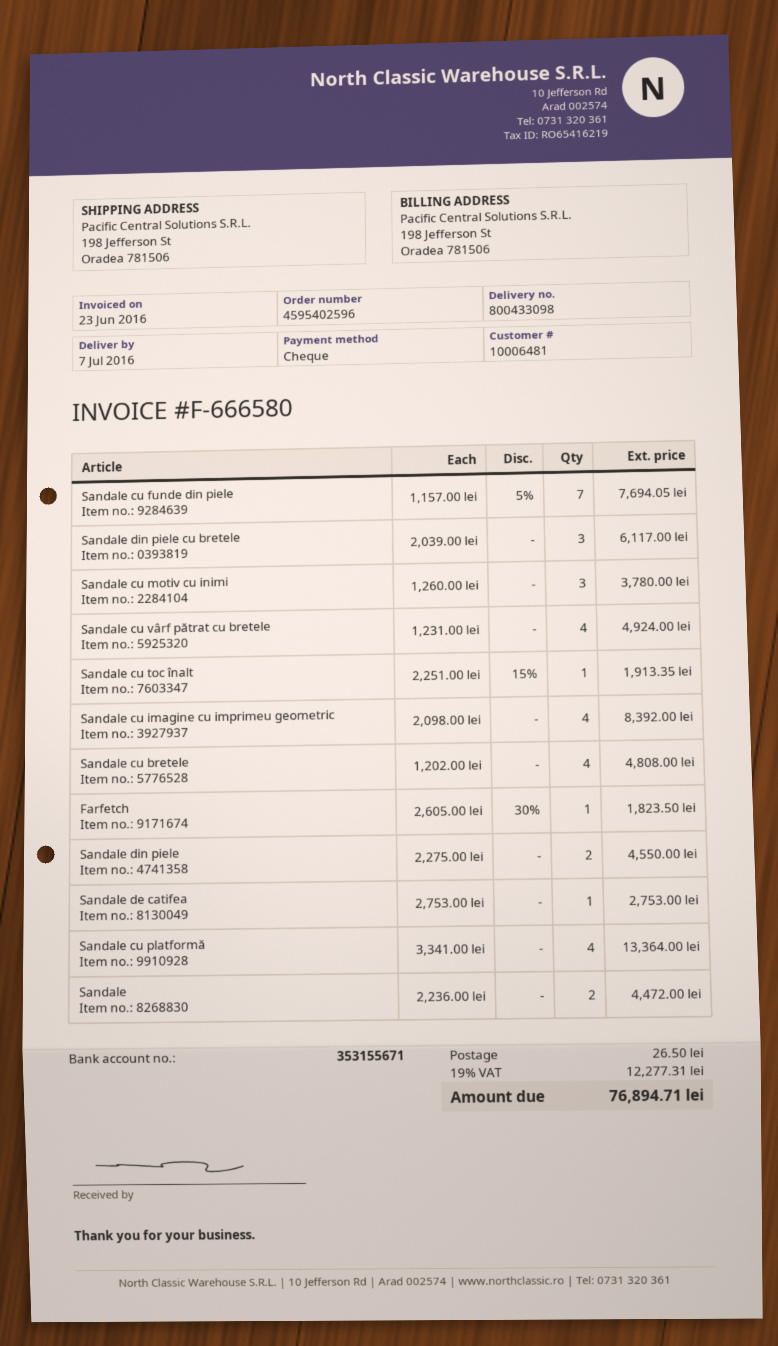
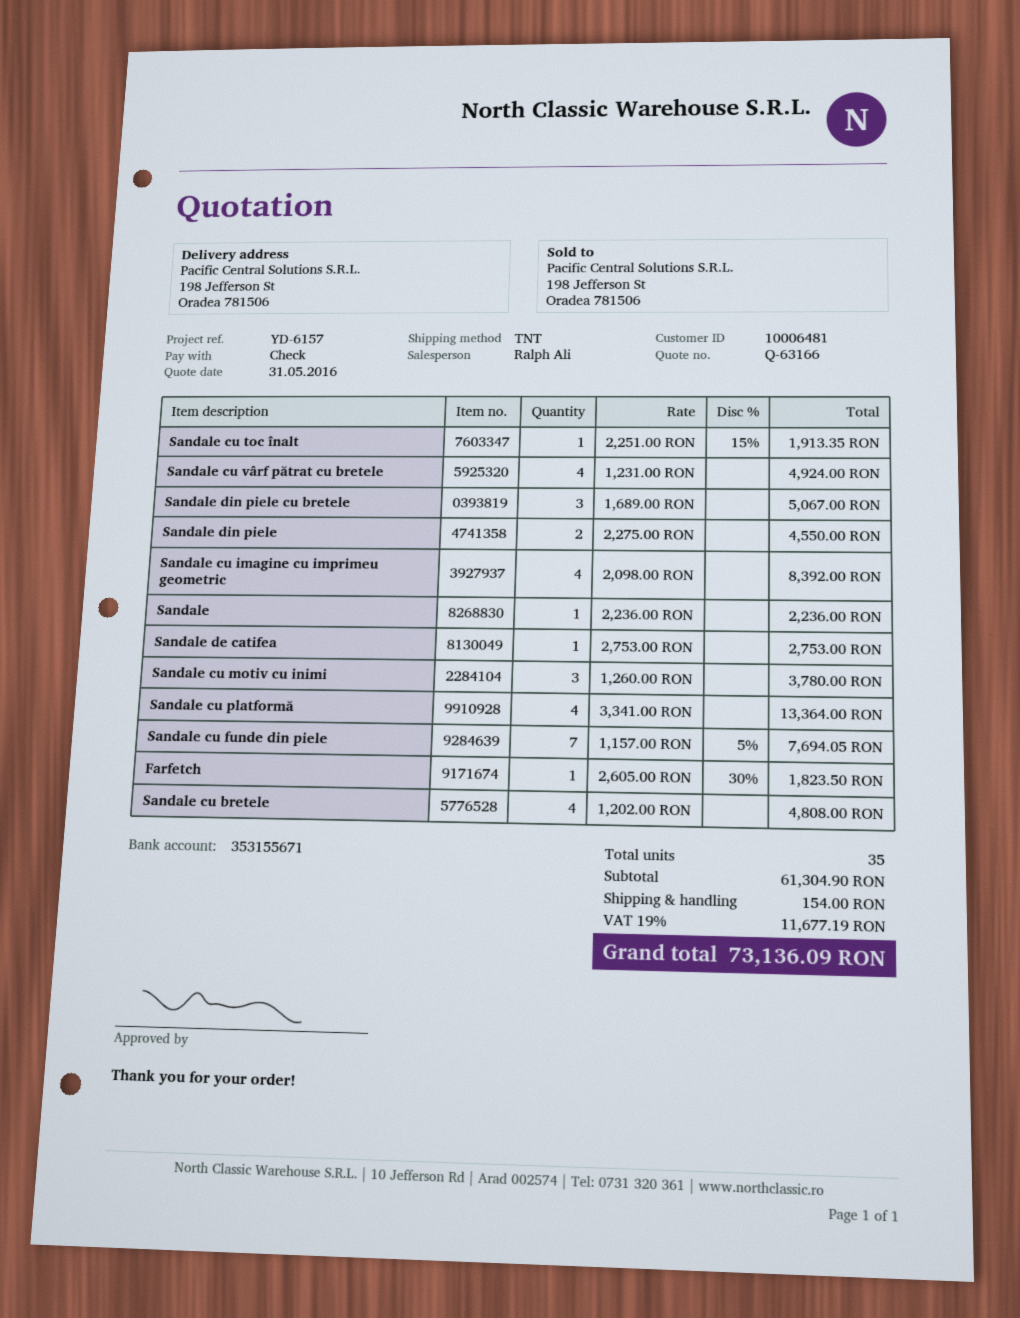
Sandale din piele cu bretele: 3 x 2039.00 = 6117.00 -> 3 x 1689.00 = 5067.00
Sandale: 2 x 2236.00 = 4472.00 -> 1 x 2236.00 = 2236.00
shipping: 26.50 -> 154.00
tax: 19% = 12277.31 -> 19% = 11677.19
total: 76894.71 -> 73136.09

